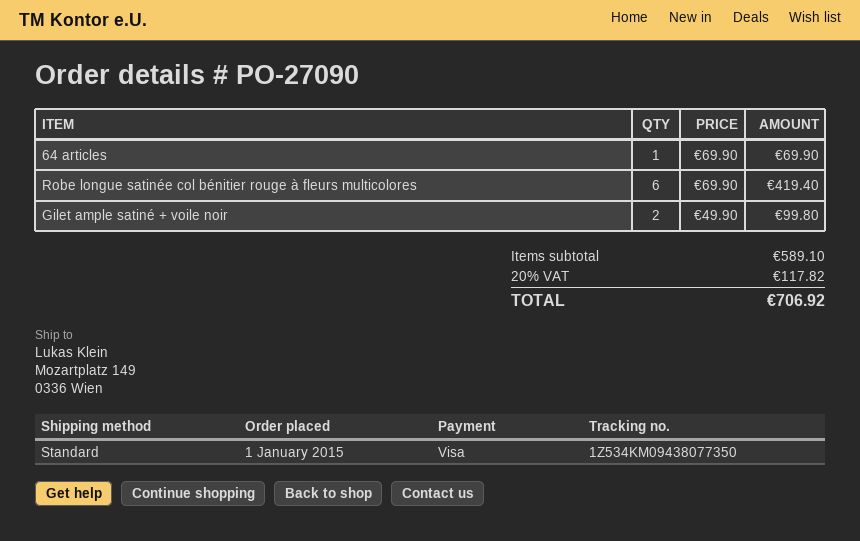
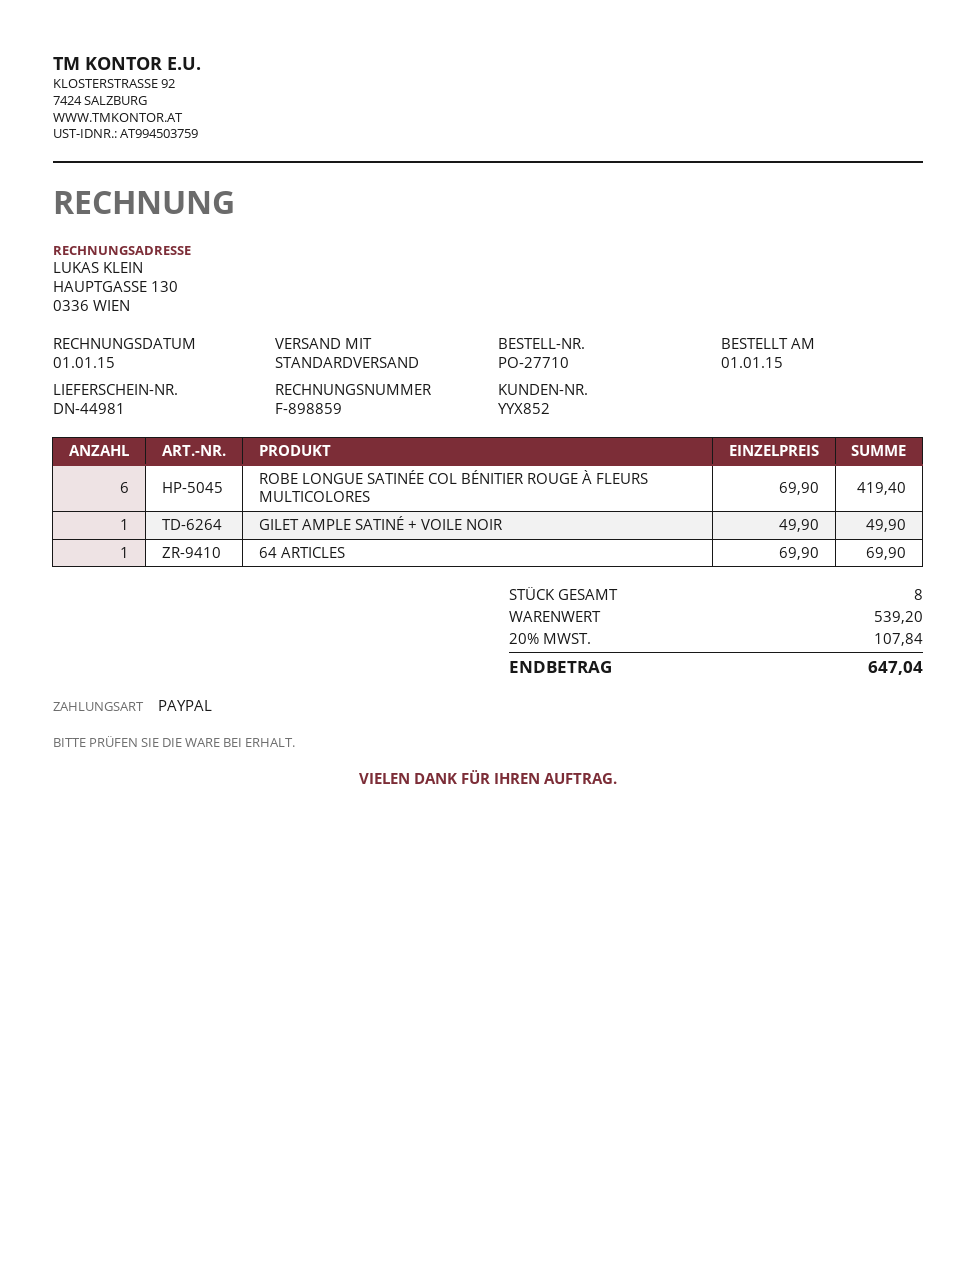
order number: PO-27090 -> PO-27710
payment method: Visa -> PayPal
Gilet ample satiné + voile noir: 2 x 49.90 = 99.80 -> 1 x 49.90 = 49.90
subtotal: 589.10 -> 539.20
tax: 20% = 117.82 -> 20% = 107.84
total: 706.92 -> 647.04

